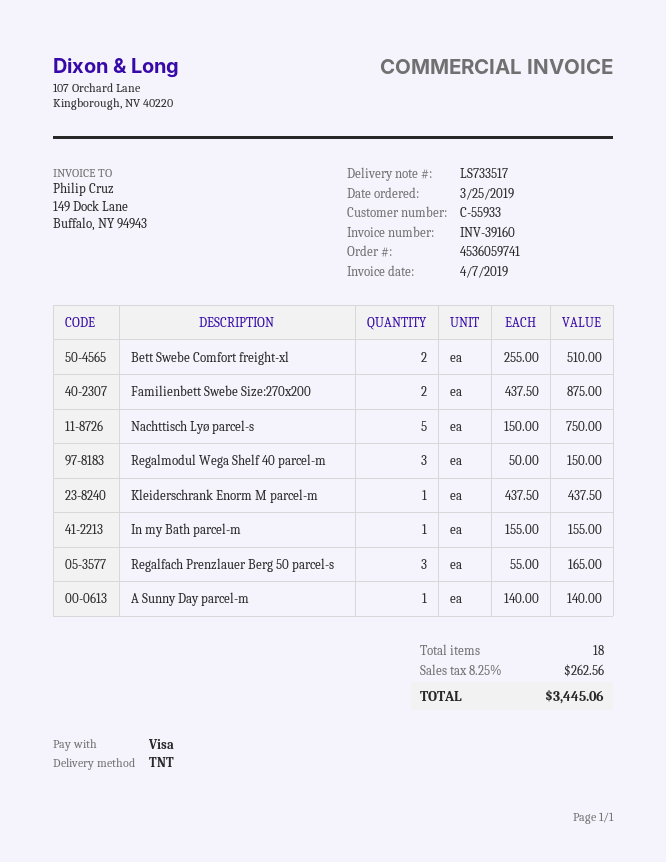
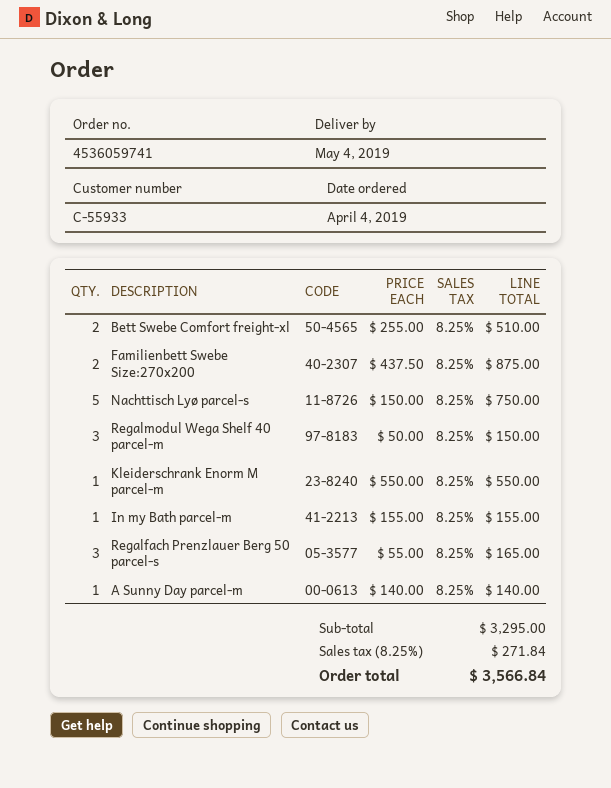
order date: 2019-03-25 -> 2019-04-04
Kleiderschrank Enorm M parcel-m: 1 x 437.50 = 437.50 -> 1 x 550.00 = 550.00
tax: 8.25% = 262.56 -> 8.25% = 271.84
total: 3445.06 -> 3566.84

